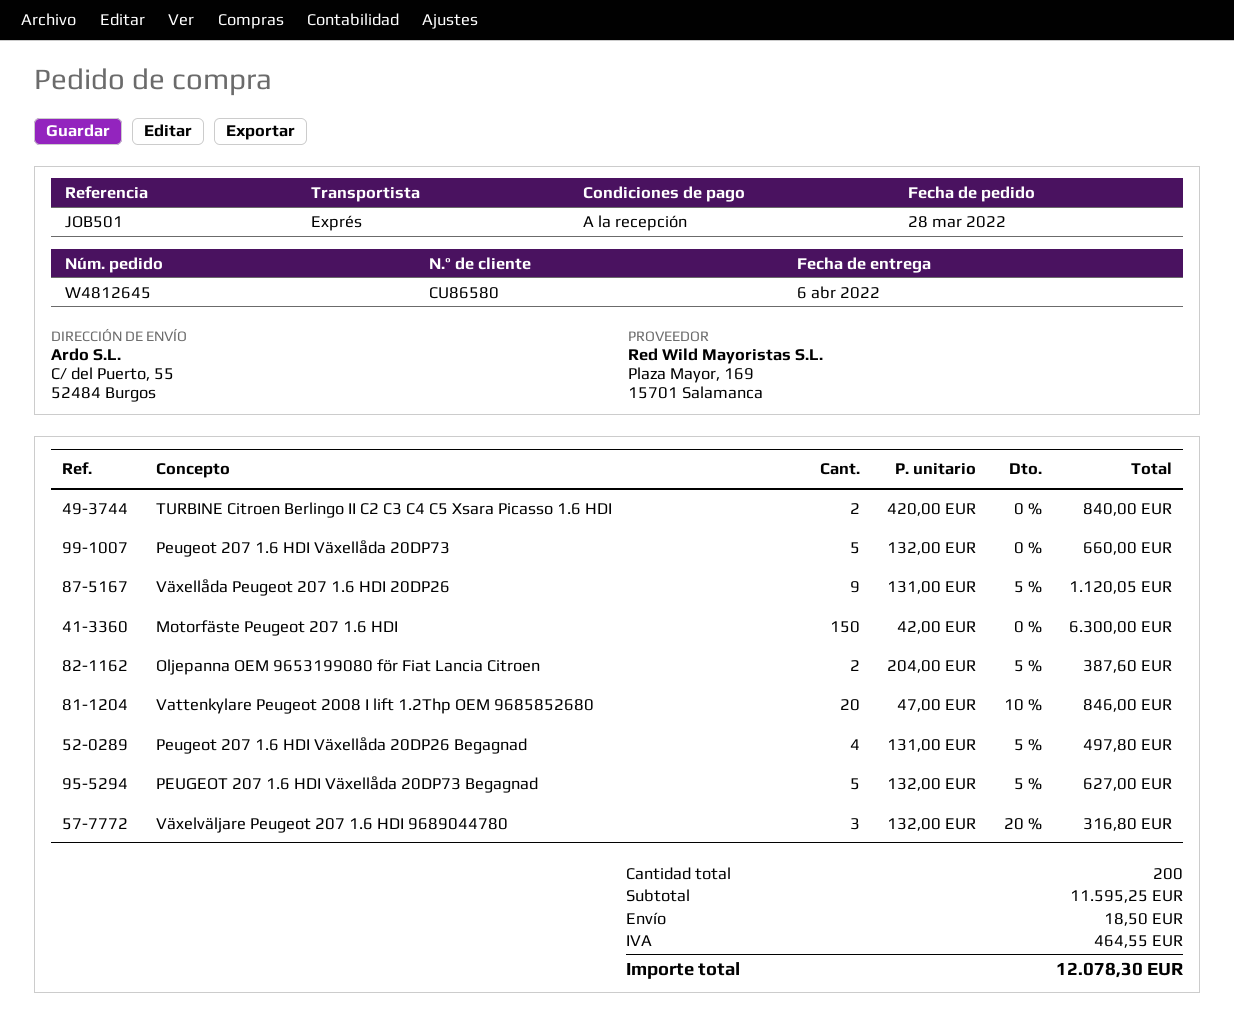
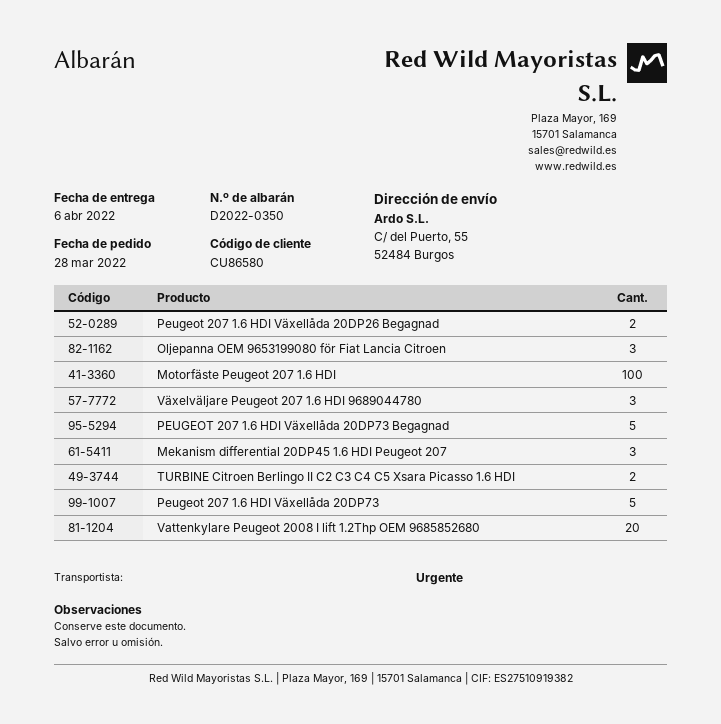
Växellåda Peugeot 207 1.6 HDI 20DP26: 9 -> none
Motorfäste Peugeot 207 1.6 HDI: 150 -> 100
Oljepanna OEM 9653199080 för Fiat Lancia Citroen: 2 -> 3
Peugeot 207 1.6 HDI Växellåda 20DP26 Begagnad: 4 -> 2
Mekanism differential 20DP45 1.6 HDI Peugeot 207: none -> 3

